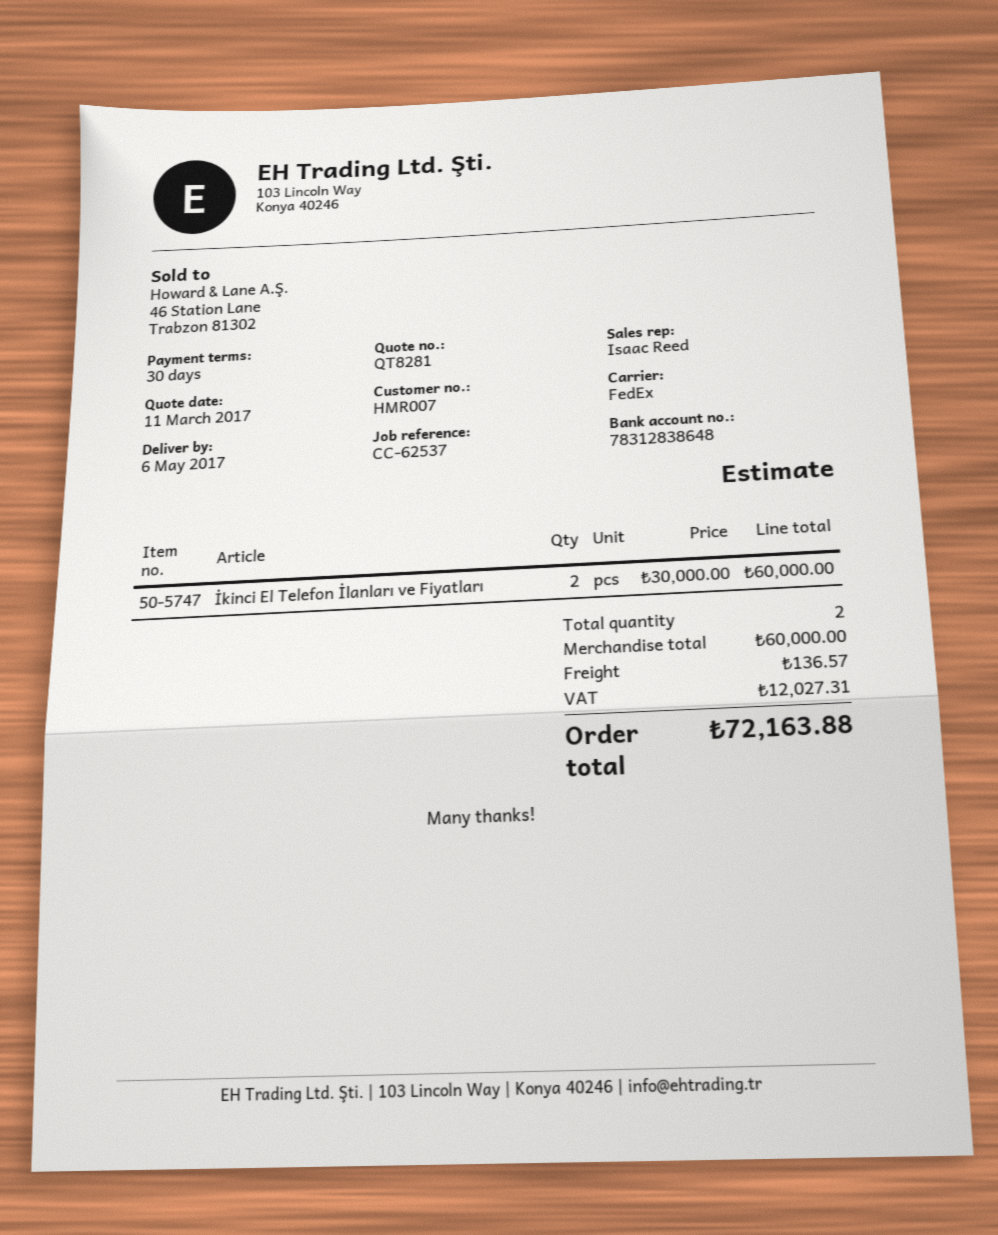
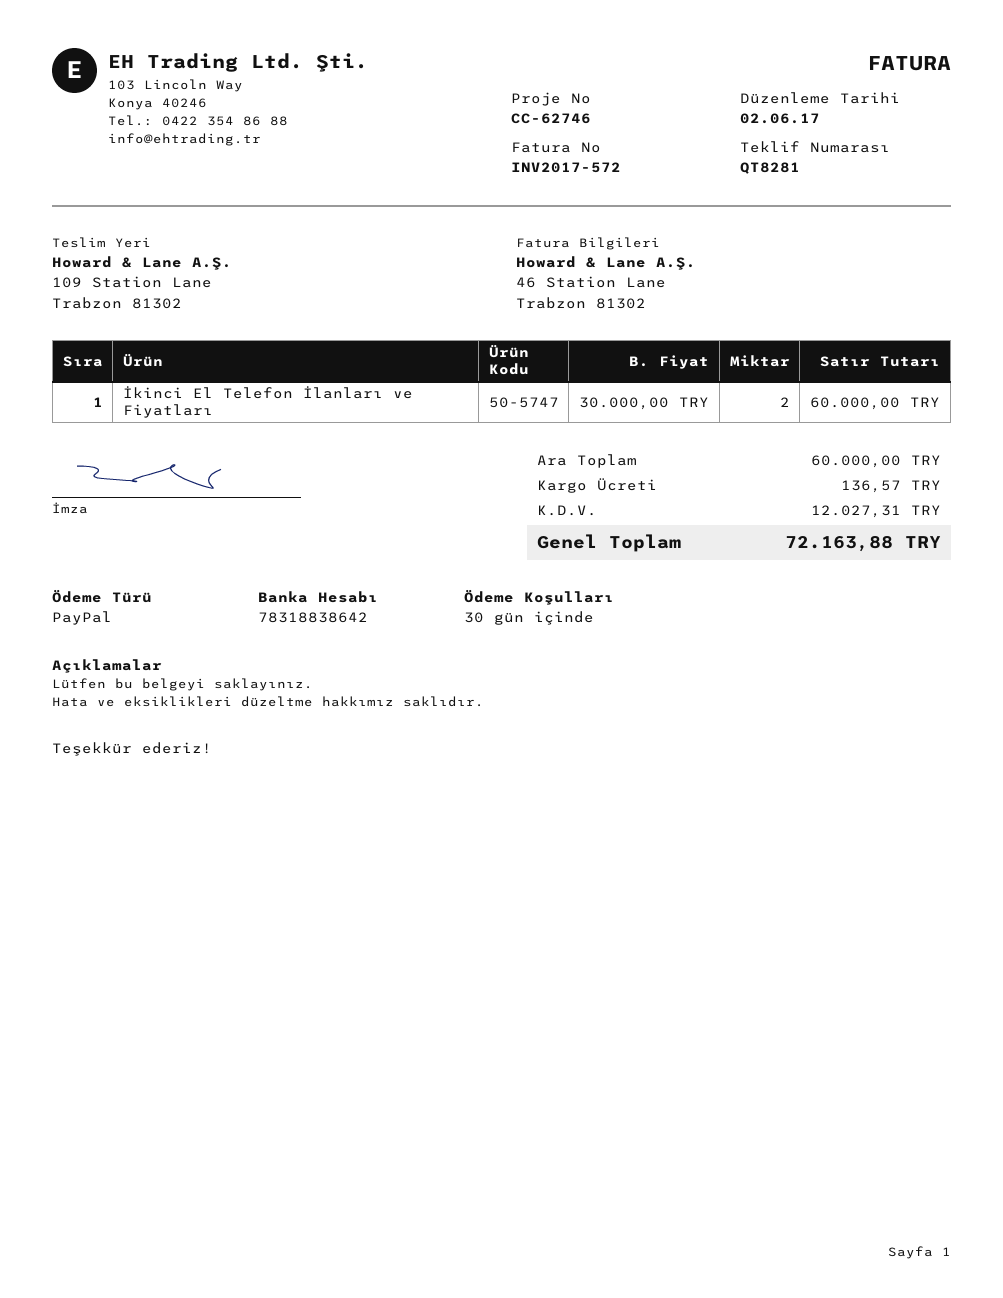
reference: CC-62537 -> CC-62746
bank account: 78312838648 -> 78318838642

